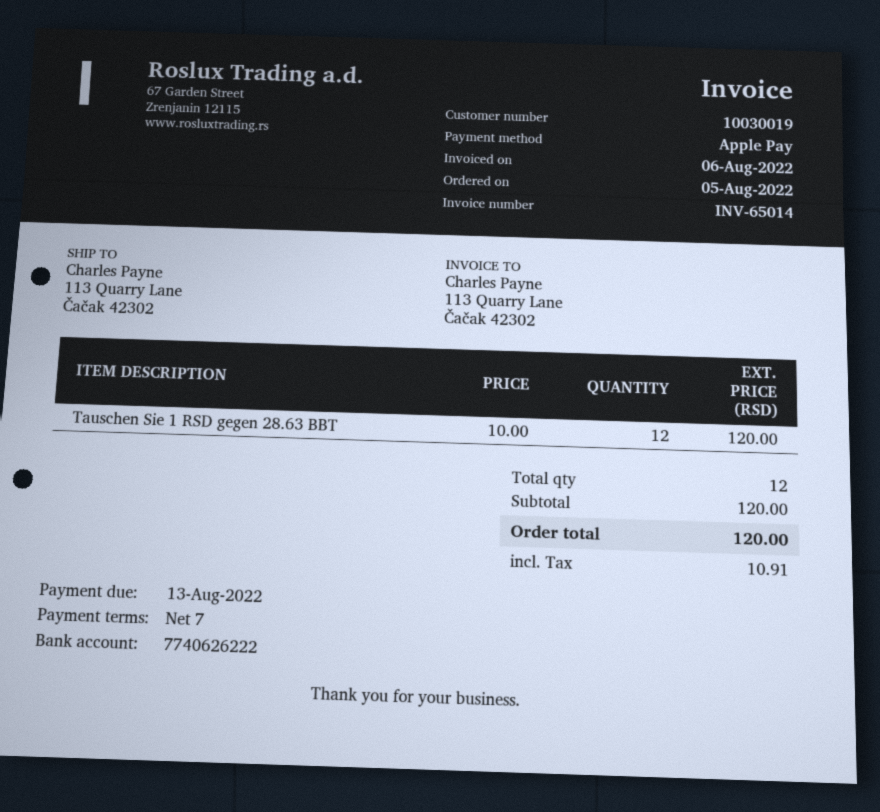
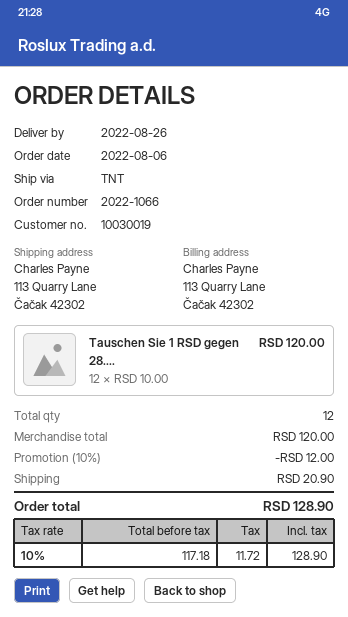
order date: 2022-08-05 -> 2022-08-06
discount: none -> 10% = 12.00
shipping: none -> 20.90
tax: 10.91 -> 11.72
total: 120.00 -> 128.90

